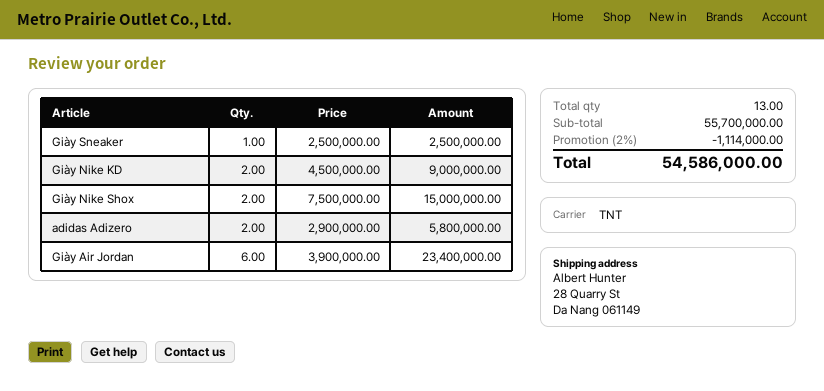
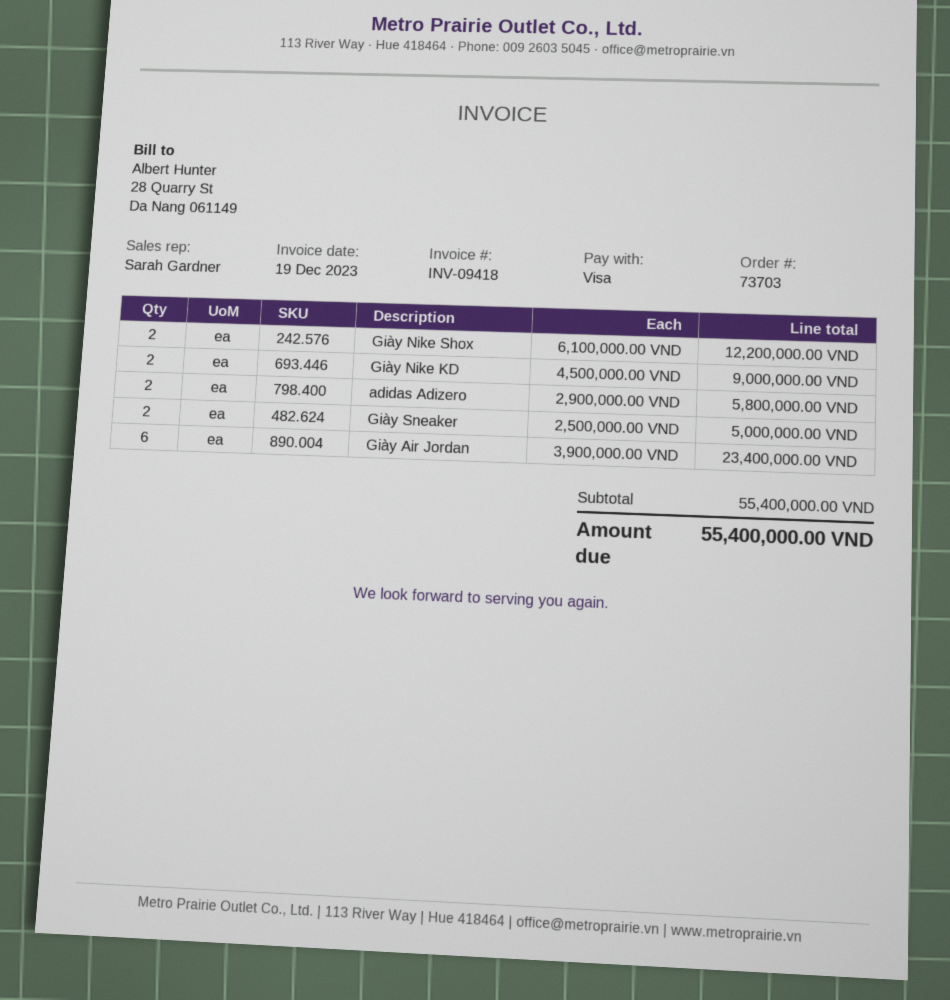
Giày Sneaker: 1 x 2500000.00 = 2500000.00 -> 2 x 2500000.00 = 5000000.00
Giày Nike Shox: 2 x 7500000.00 = 15000000.00 -> 2 x 6100000.00 = 12200000.00
subtotal: 55700000.00 -> 55400000.00
discount: 2% = 1114000.00 -> none
total: 54586000.00 -> 55400000.00

